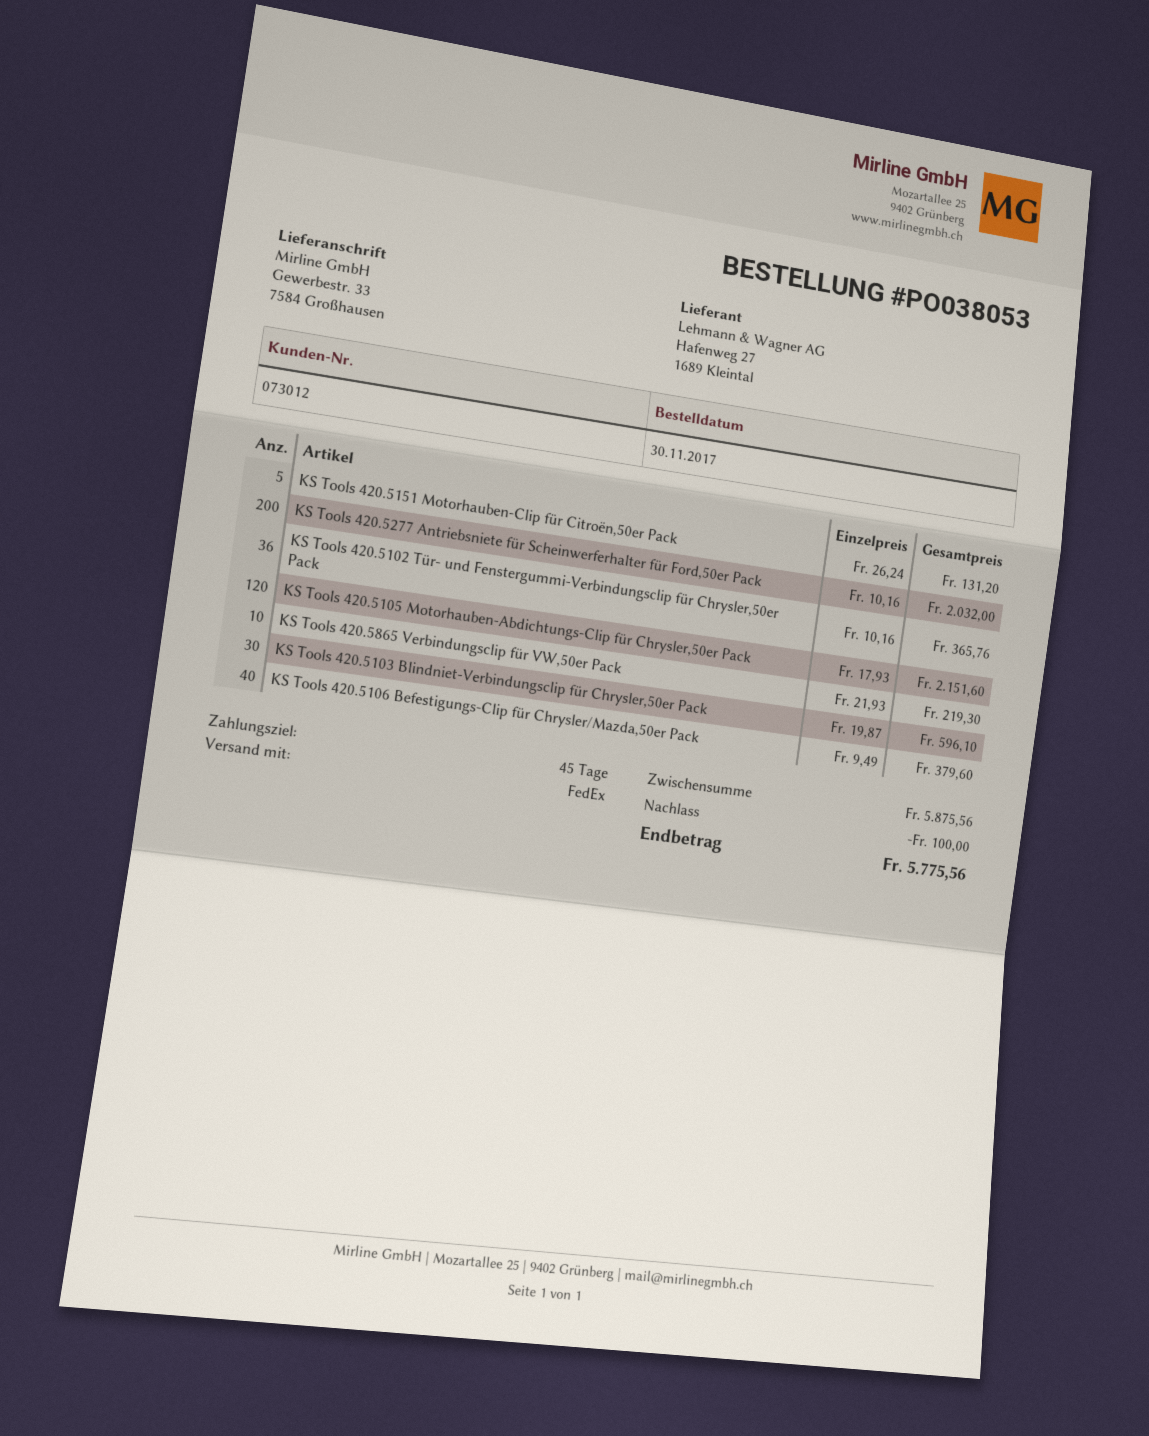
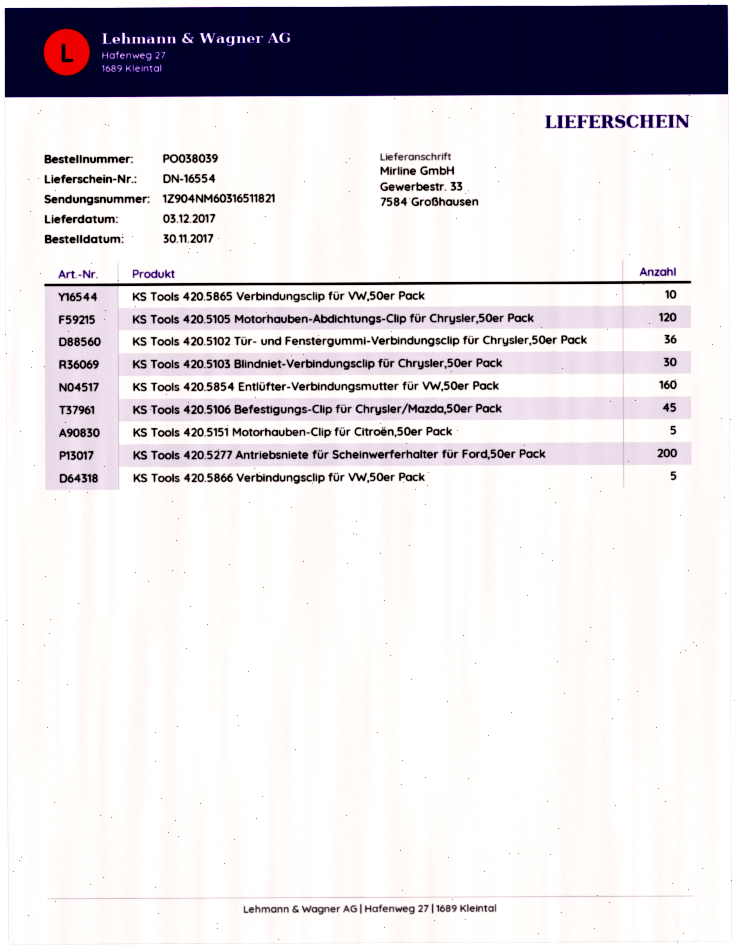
order number: PO038053 -> PO038039
KS Tools 420.5106 Befestigungs-Clip für Chrysler/Mazda,50er Pack: 40 -> 45
KS Tools 420.5854 Entlüfter-Verbindungsmutter für VW,50er Pack: none -> 160
KS Tools 420.5866 Verbindungsclip für VW,50er Pack: none -> 5

